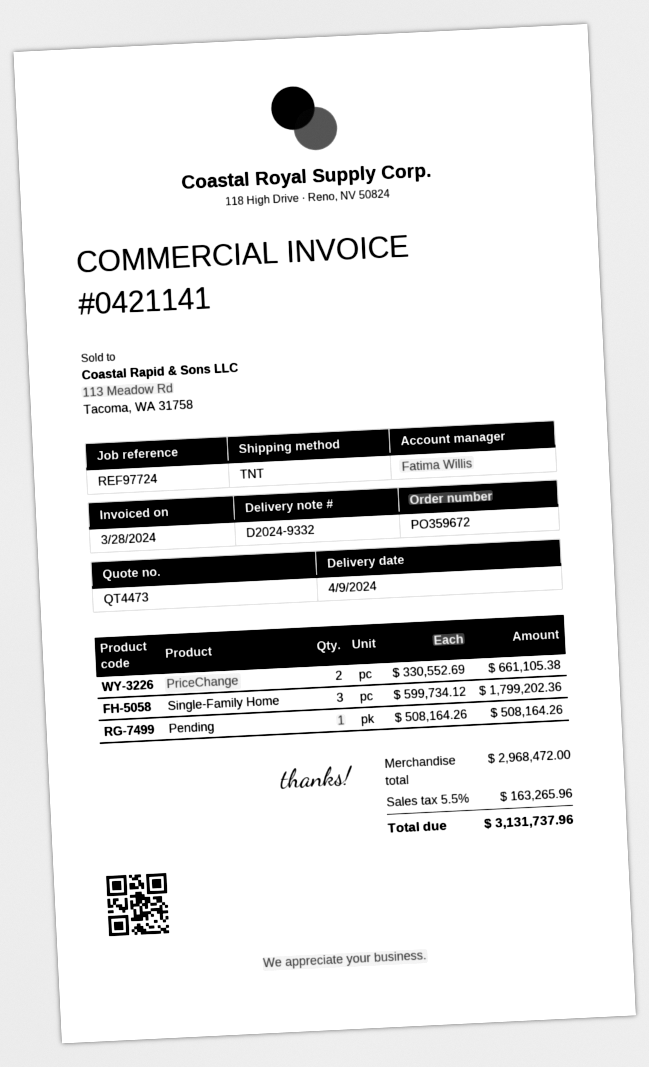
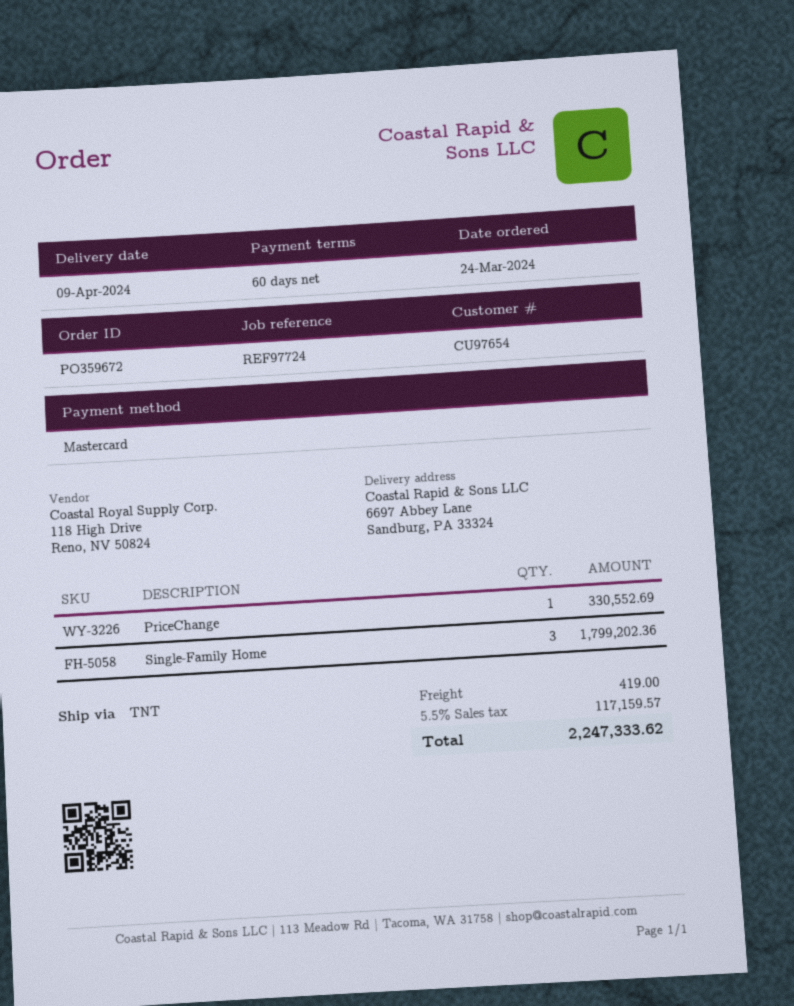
PriceChange: 2 for 661105.38 -> 1 for 330552.69
Pending: 1 for 508164.26 -> none
shipping: none -> 419.00
tax: 5.5% = 163265.96 -> 5.5% = 117159.57
total: 3131737.96 -> 2247333.62

